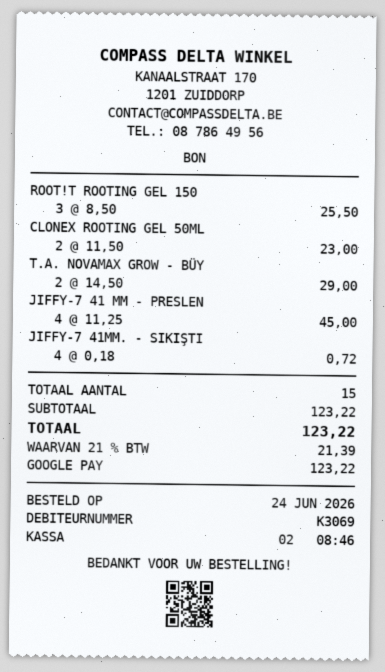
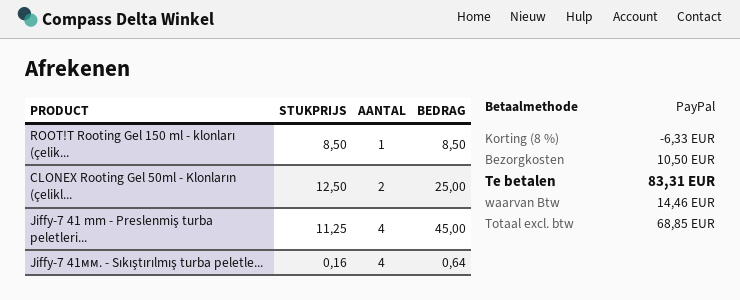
payment method: Google Pay -> PayPal
ROOT!T ROOTING GEL 150: 3 x 8.50 = 25.50 -> 1 x 8.50 = 8.50
CLONEX ROOTING GEL 50ML: 2 x 11.50 = 23.00 -> 2 x 12.50 = 25.00
T.A. NOVAMAX GROW - BÜY: 2 x 14.50 = 29.00 -> none
JIFFY-7 41ММ. - SIKIŞTI: 4 x 0.18 = 0.72 -> 4 x 0.16 = 0.64
discount: none -> 8% = 6.33
shipping: none -> 10.50
tax: 21.39 -> 14.46
total: 123.22 -> 83.31

